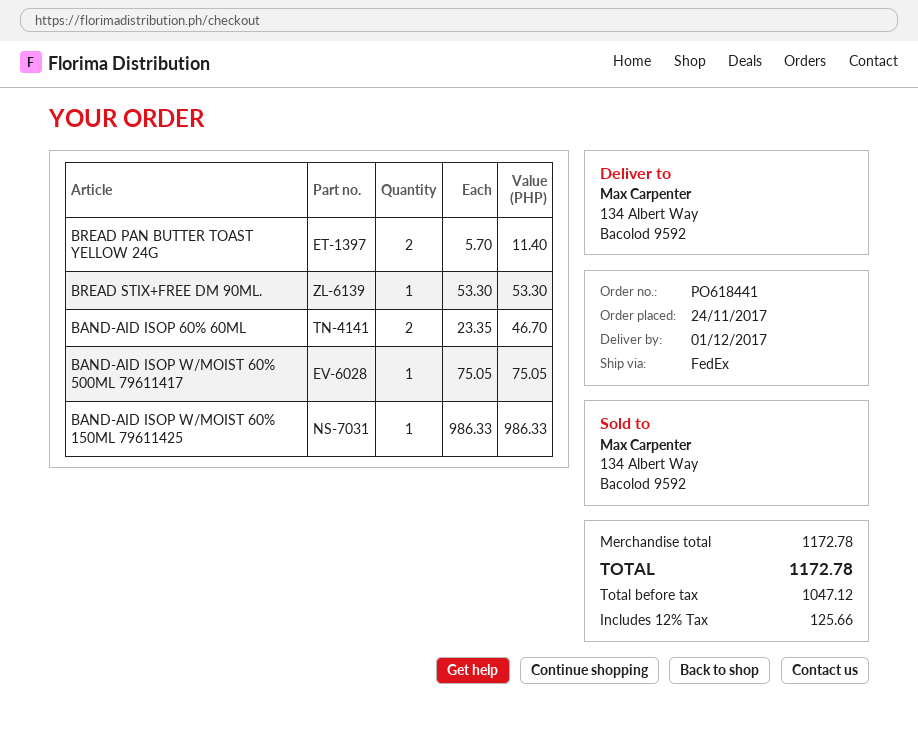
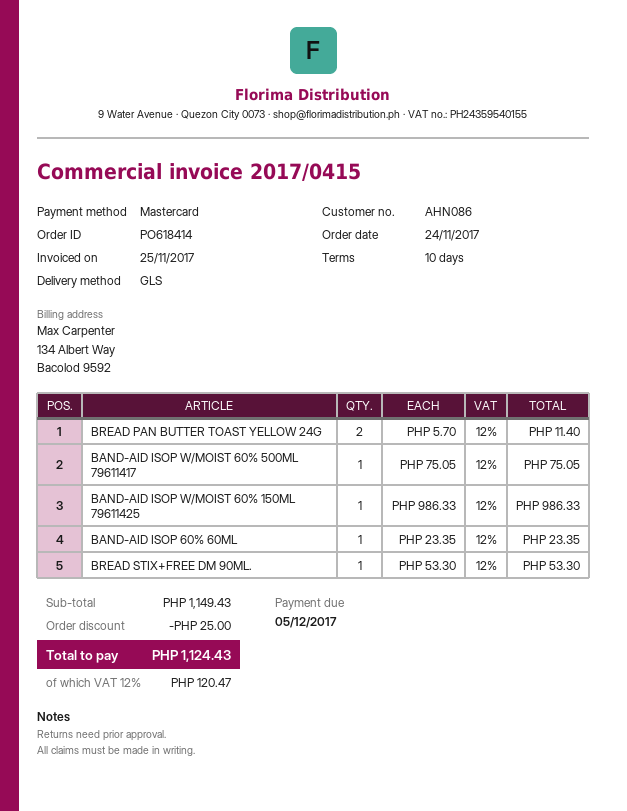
order number: PO618441 -> PO618414
shipping method: FedEx -> GLS
BAND-AID ISOP 60% 60ML: 2 x 23.35 = 46.70 -> 1 x 23.35 = 23.35
subtotal: 1172.78 -> 1149.43
discount: none -> 25.00
tax: 12% = 125.66 -> 12% = 120.47
total: 1172.78 -> 1124.43

